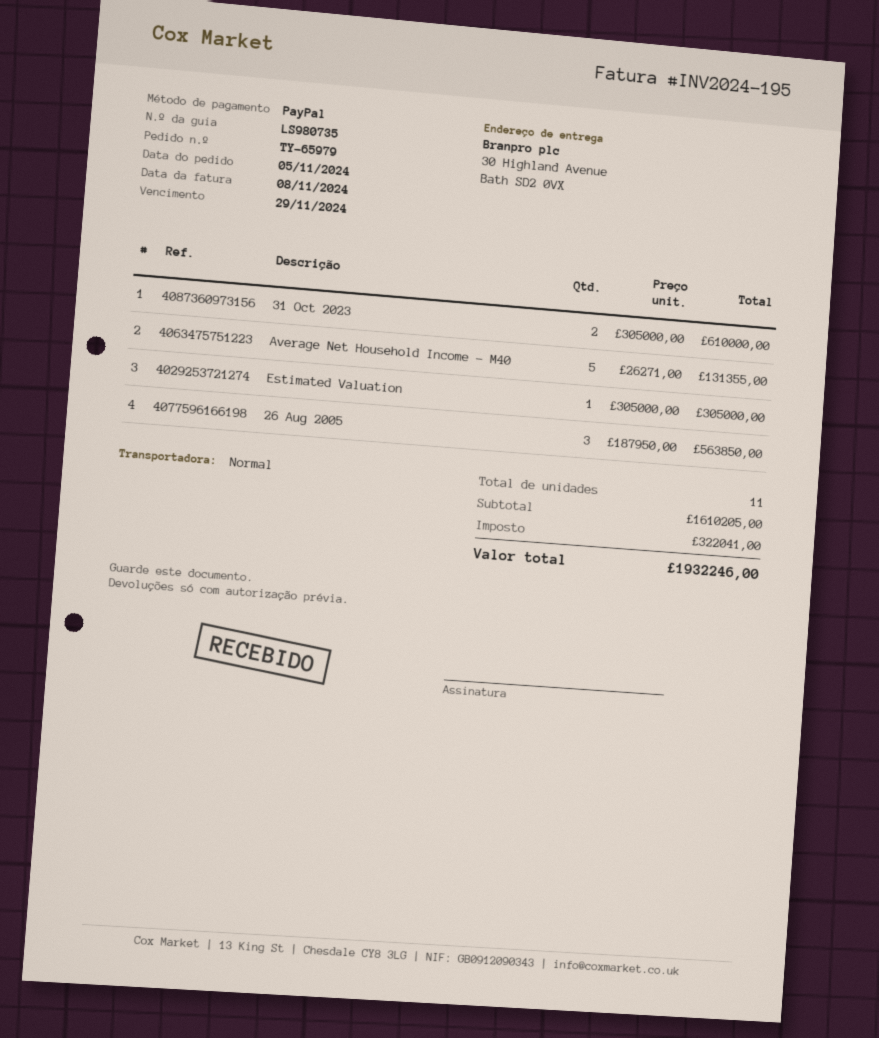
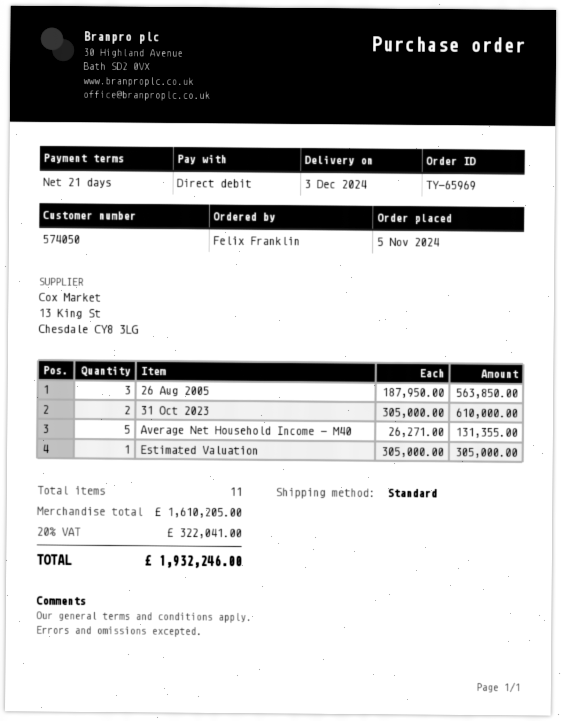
order number: TY-65979 -> TY-65969
payment method: PayPal -> direct debit

